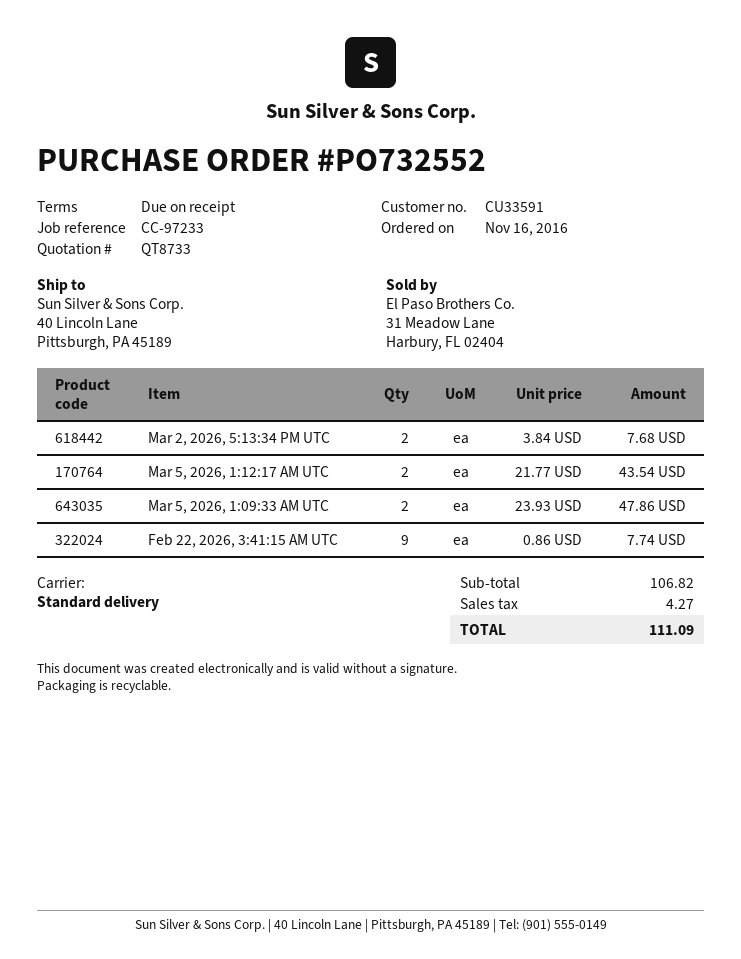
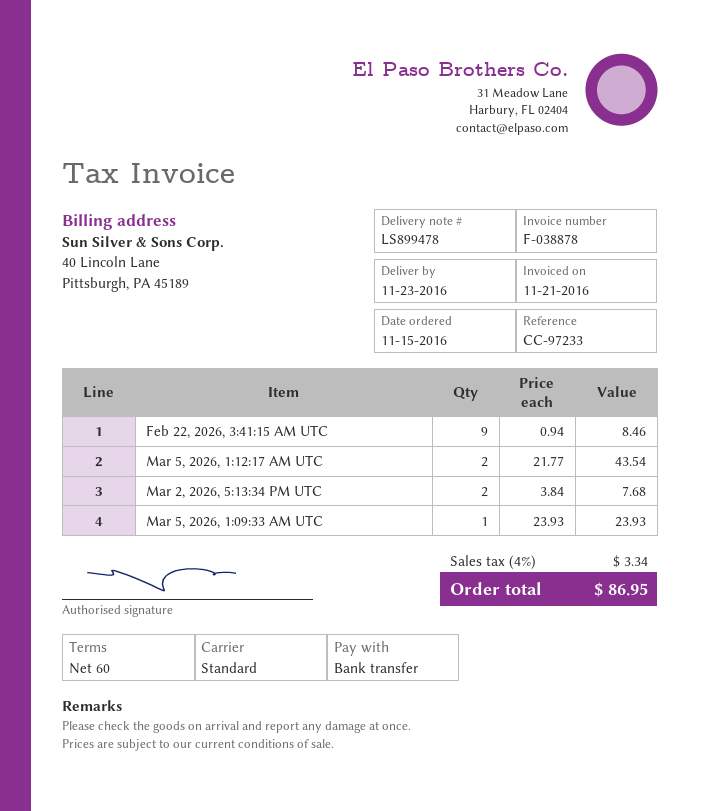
order date: 2016-11-16 -> 2016-11-15
payment terms: on receipt -> 60 days
Mar 5, 2026, 1:09:33 AM UTC: 2 x 23.93 = 47.86 -> 1 x 23.93 = 23.93
Feb 22, 2026, 3:41:15 AM UTC: 9 x 0.86 = 7.74 -> 9 x 0.94 = 8.46
tax: 4.27 -> 3.34
total: 111.09 -> 86.95

